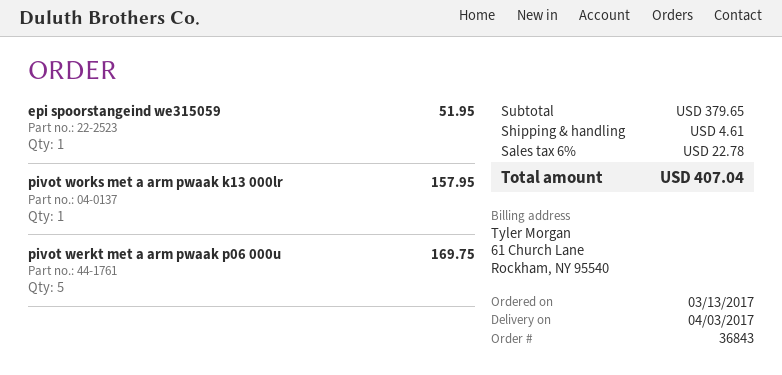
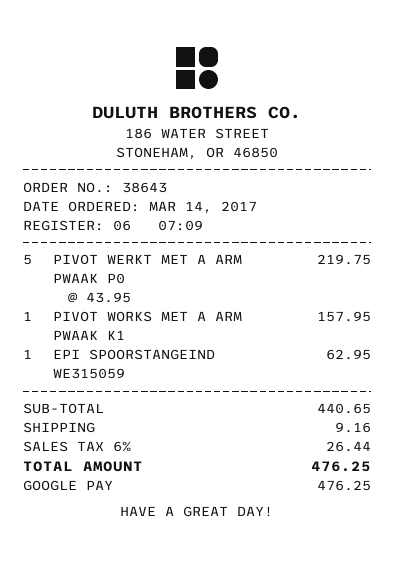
order number: 36843 -> 38643
order date: 2017-03-13 -> 2017-03-14
epi spoorstangeind we315059: 1 for 51.95 -> 1 for 62.95
pivot werkt met a arm pwaak p06 000u: 5 for 169.75 -> 5 for 219.75
subtotal: 379.65 -> 440.65
shipping: 4.61 -> 9.16
tax: 6% = 22.78 -> 6% = 26.44
total: 407.04 -> 476.25

